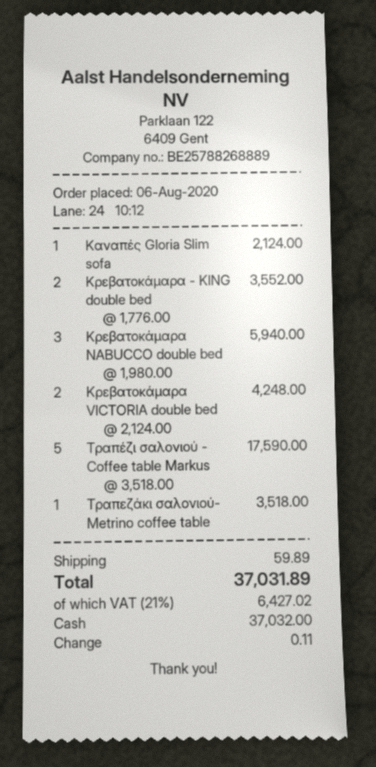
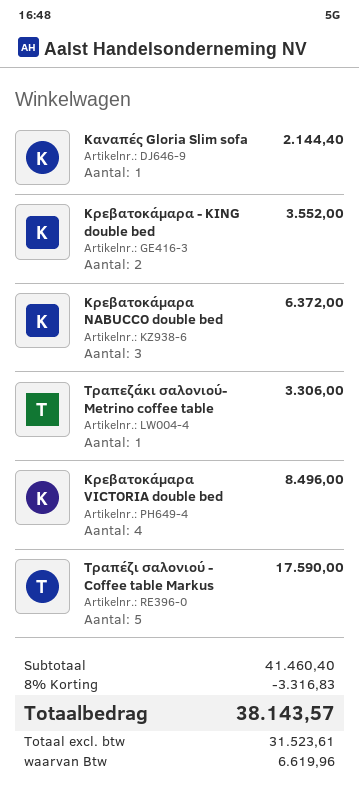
Καναπές Gloria Slim sofa: 1 for 2124.00 -> 1 for 2144.40
Κρεβατοκάμαρα NABUCCO double bed: 3 for 5940.00 -> 3 for 6372.00
Κρεβατοκάμαρα VICTORIA double bed: 2 for 4248.00 -> 4 for 8496.00
Τραπεζάκι σαλονιού- Metrino coffee table: 1 for 3518.00 -> 1 for 3306.00
discount: none -> 8% = 3316.83
shipping: 59.89 -> none
tax: 6427.02 -> 6619.96
total: 37031.89 -> 38143.57

